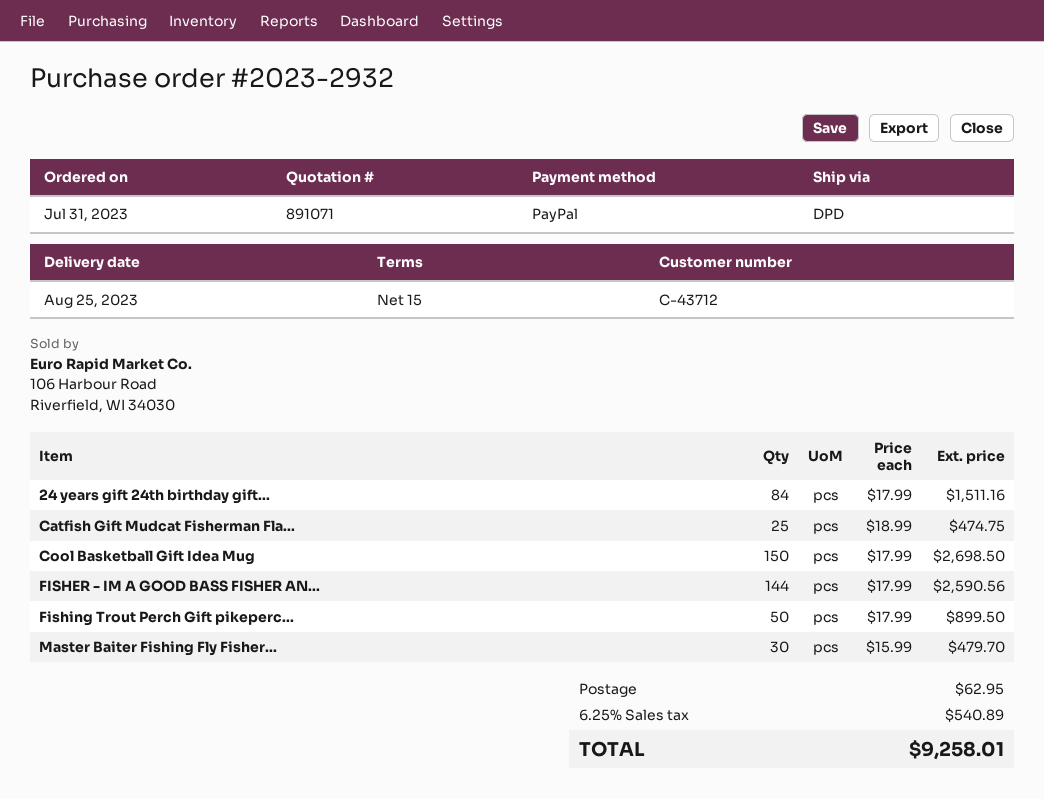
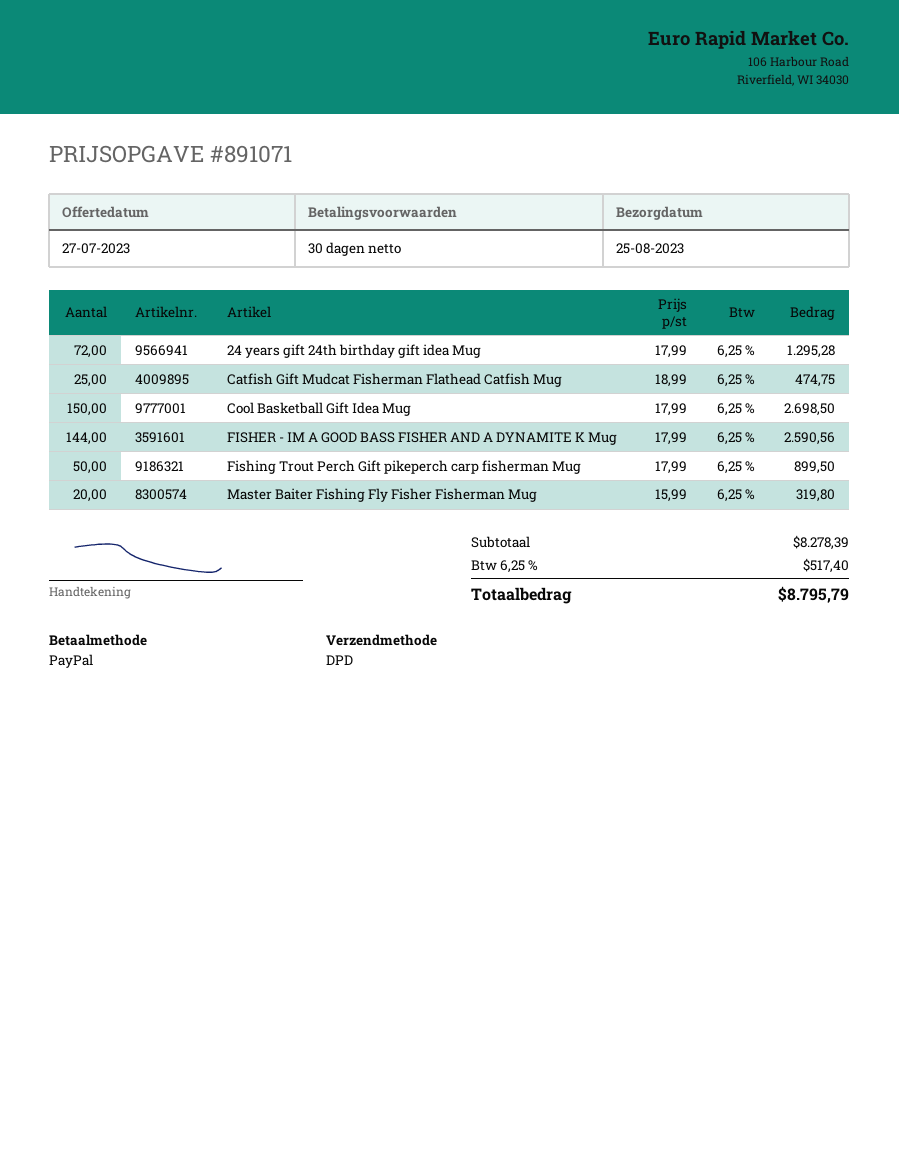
payment terms: 15 days -> 30 days
24 years gift 24th birthday gift...: 84 x 17.99 = 1511.16 -> 72 x 17.99 = 1295.28
Master Baiter Fishing Fly Fisher...: 30 x 15.99 = 479.70 -> 20 x 15.99 = 319.80
shipping: 62.95 -> none
tax: 6.25% = 540.89 -> 6.25% = 517.40
total: 9258.01 -> 8795.79

